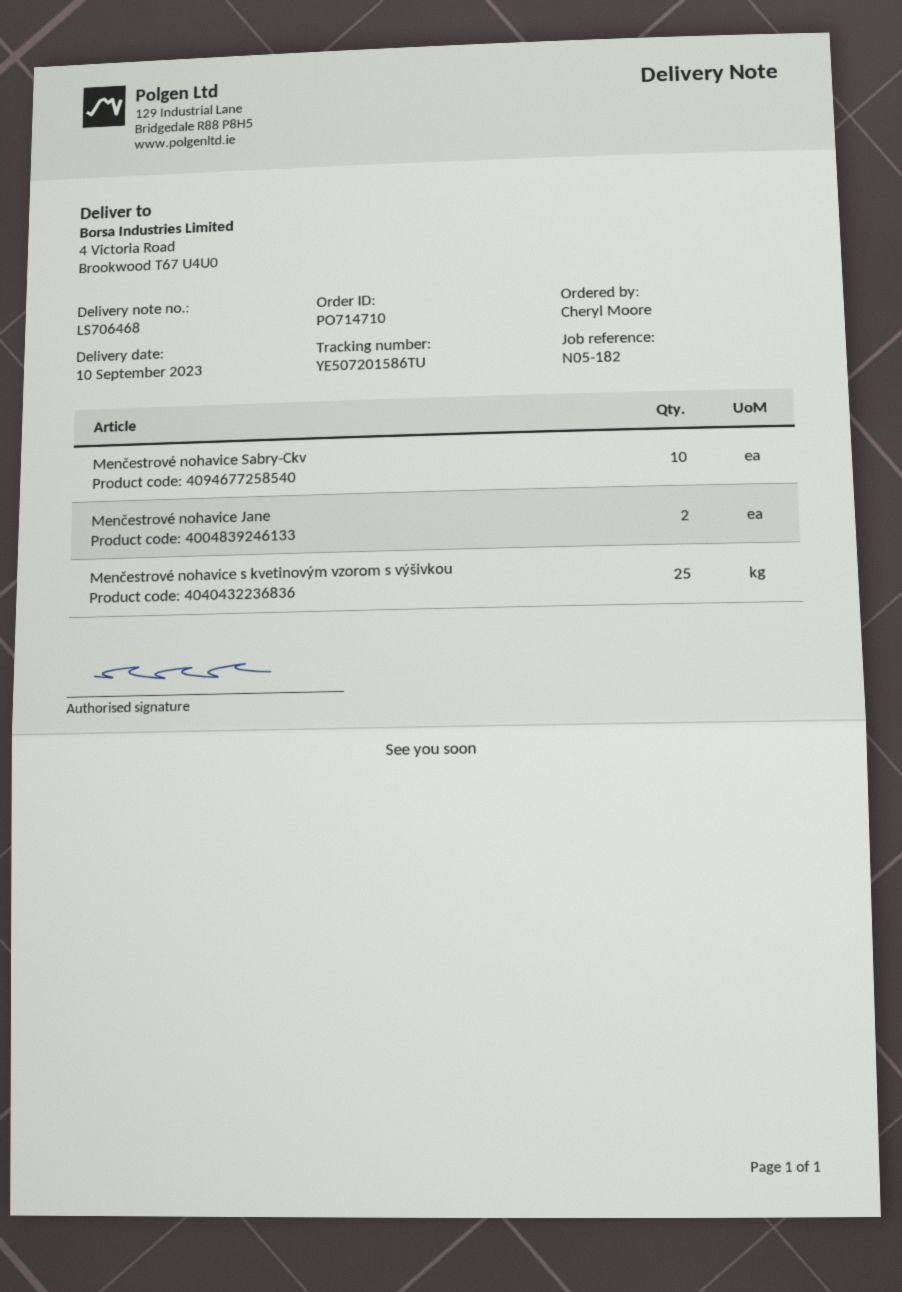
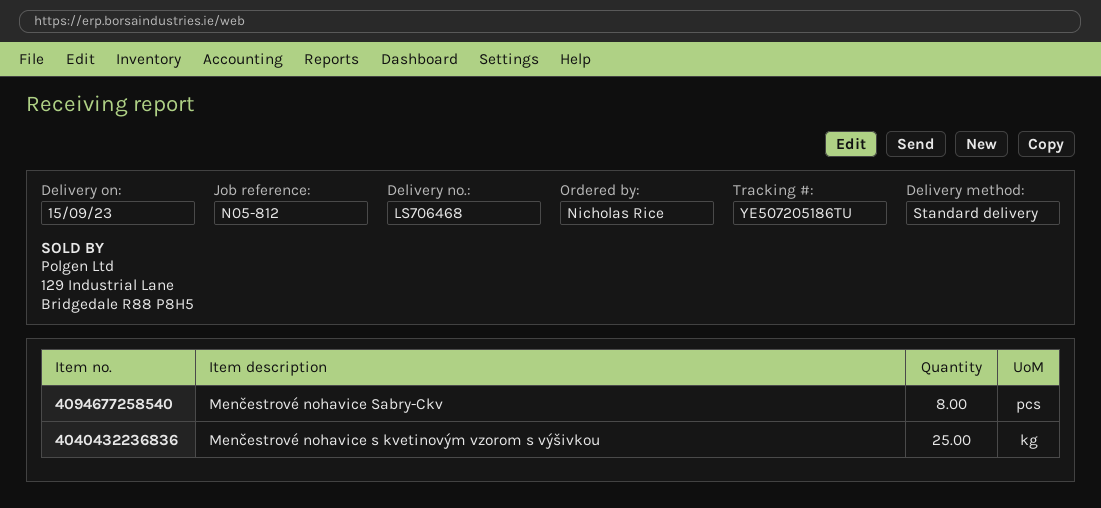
delivery date: 2023-09-10 -> 2023-09-15
reference: N05-182 -> N05-812
ordered by: Cheryl Moore -> Nicholas Rice
tracking number: YE507201586TU -> YE507205186TU
Menčestrové nohavice Sabry-Ckv: 10 -> 8
Menčestrové nohavice Jane: 2 -> none

